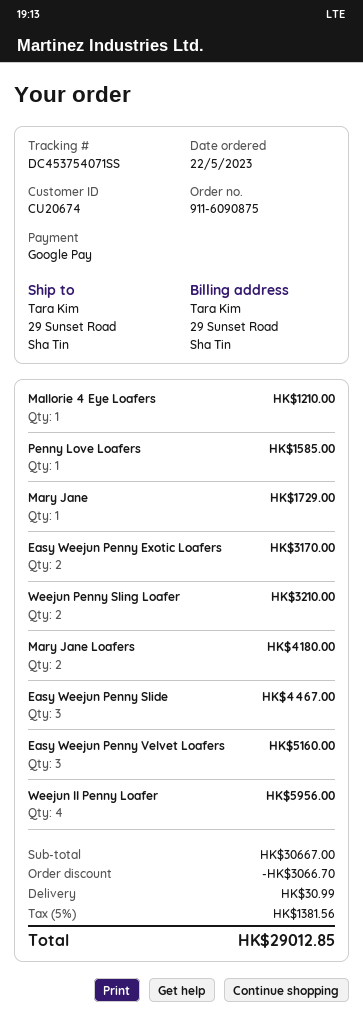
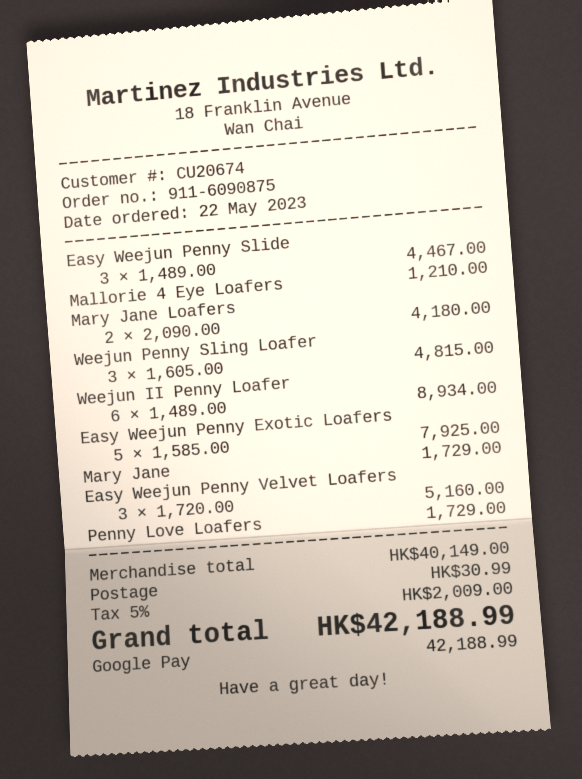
Penny Love Loafers: 1 for 1585.00 -> 1 for 1729.00
Easy Weejun Penny Exotic Loafers: 2 for 3170.00 -> 5 for 7925.00
Weejun Penny Sling Loafer: 2 for 3210.00 -> 3 for 4815.00
Weejun II Penny Loafer: 4 for 5956.00 -> 6 for 8934.00
subtotal: 30667.00 -> 40149.00
discount: 3066.70 -> none
tax: 5% = 1381.56 -> 5% = 2009.00
total: 29012.85 -> 42188.99

